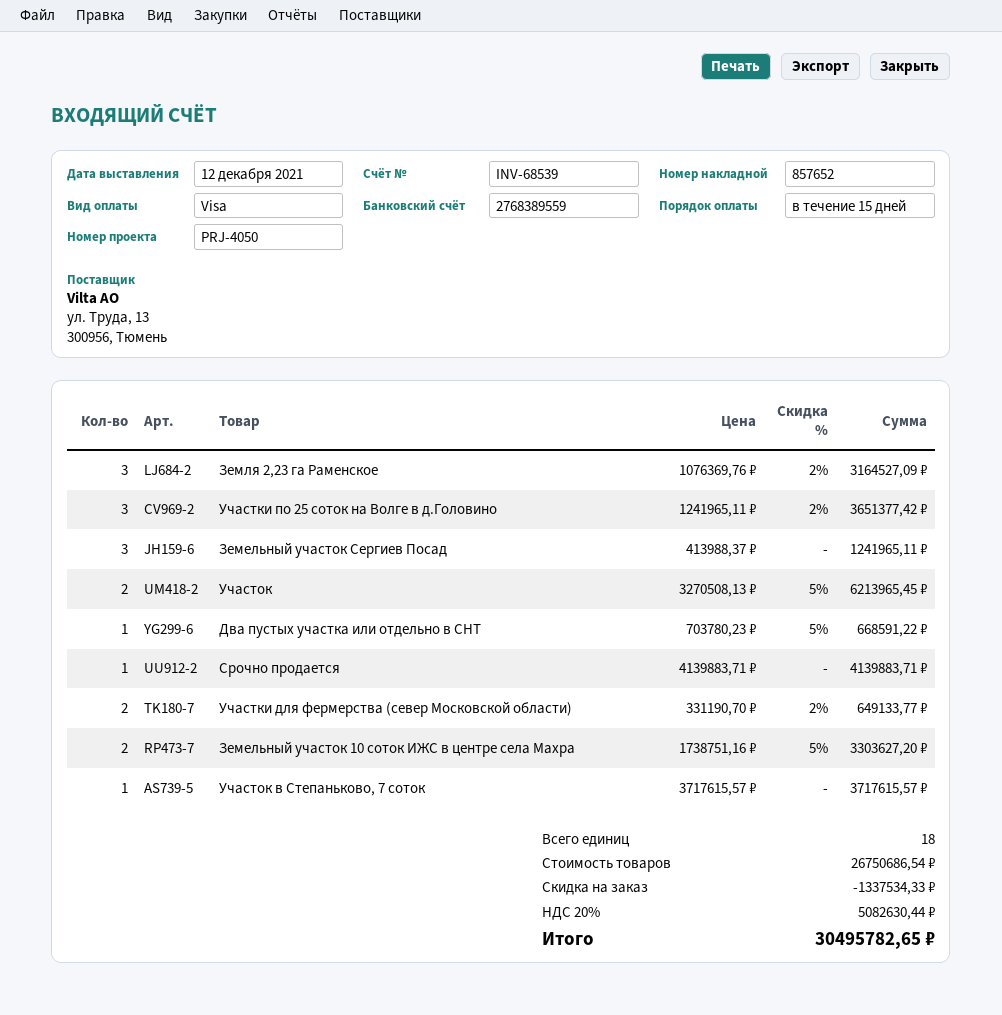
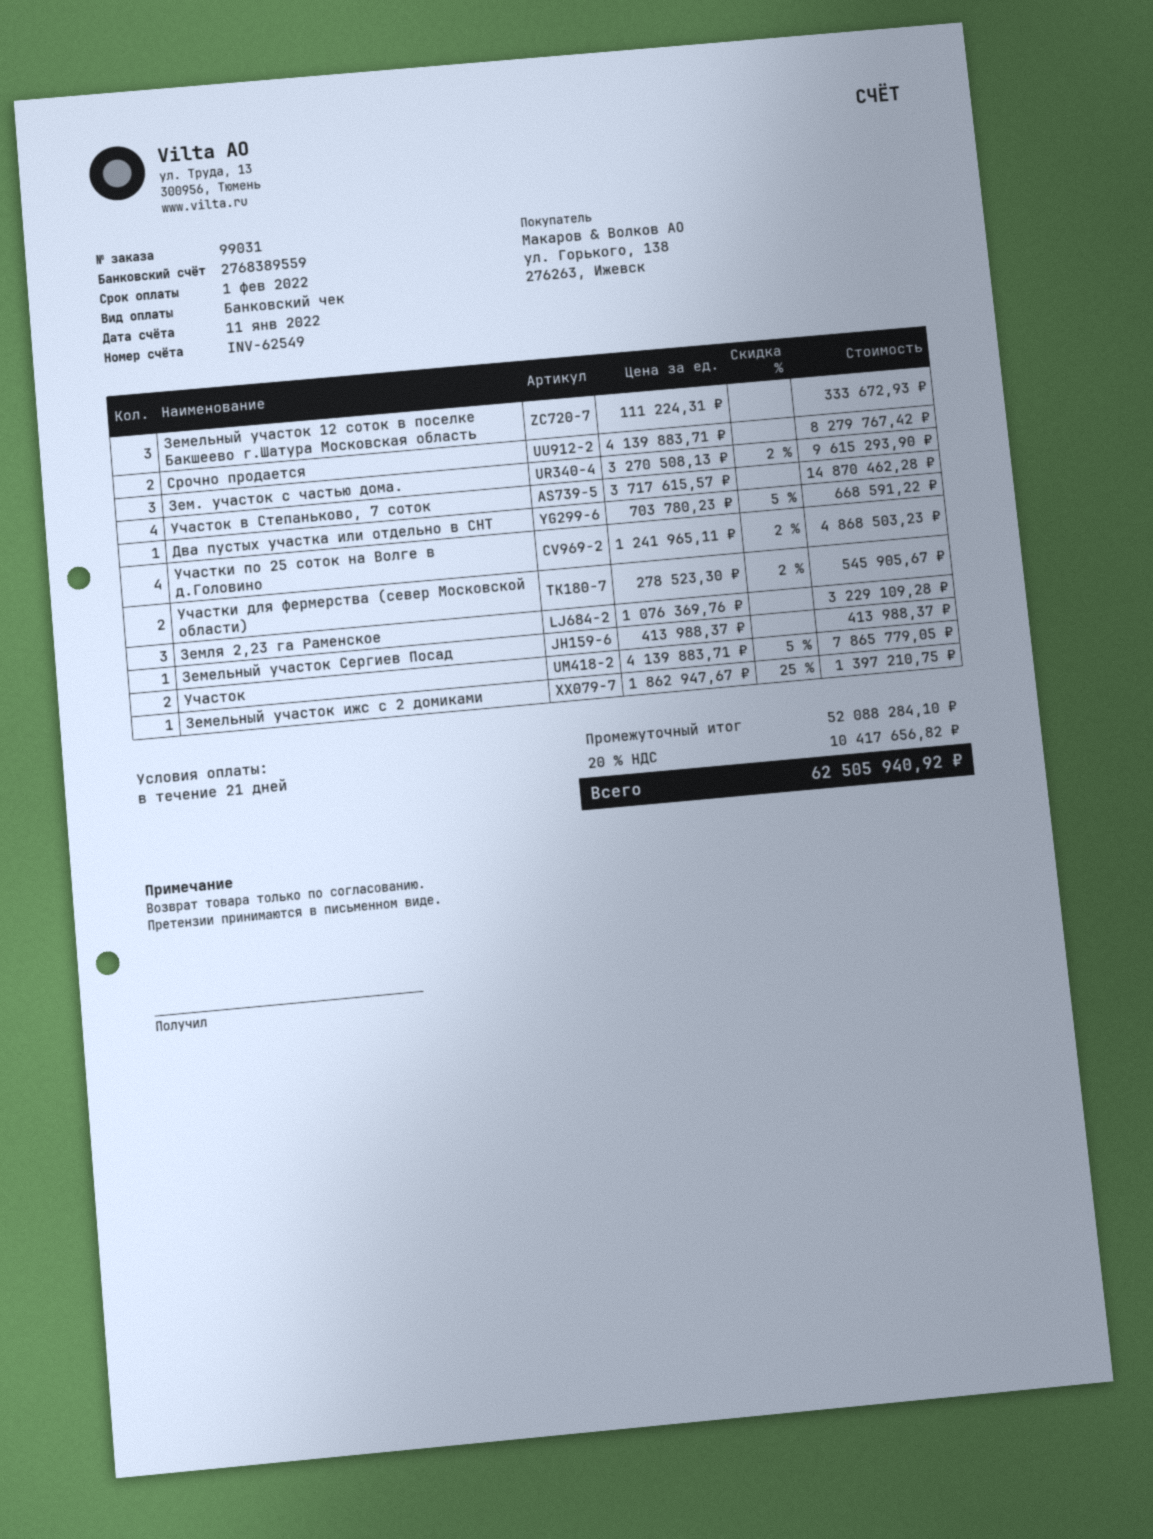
invoice number: INV-68539 -> INV-62549
invoice date: 2021-12-12 -> 2022-01-11
payment terms: 15 days -> 21 days
payment method: Visa -> cheque
Земля 2,23 га Раменское: 3 x 1076369.76 - 2% = 3164527.09 -> 3 x 1076369.76 = 3229109.28
Участки по 25 соток на Волге в д.Головино: 3 x 1241965.11 - 2% = 3651377.42 -> 4 x 1241965.11 - 2% = 4868503.23
Земельный участок Сергиев Посад: 3 x 413988.37 = 1241965.11 -> 1 x 413988.37 = 413988.37
Участок: 2 x 3270508.13 - 5% = 6213965.45 -> 2 x 4139883.71 - 5% = 7865779.05
Срочно продается: 1 x 4139883.71 = 4139883.71 -> 2 x 4139883.71 = 8279767.42
Участки для фермерства (север Московской области): 2 x 331190.70 - 2% = 649133.77 -> 2 x 278523.30 - 2% = 545905.67
Земельный участок 10 соток ИЖС в центре села Махра: 2 x 1738751.16 - 5% = 3303627.20 -> none
Участок в Степаньково, 7 соток: 1 x 3717615.57 = 3717615.57 -> 4 x 3717615.57 = 14870462.28
Земельный участок 12 соток в поселке Бакшеево г.Шатура Московская область: none -> 3 x 111224.31 = 333672.93
Зем. участок с частью дома.: none -> 3 x 3270508.13 - 2% = 9615293.90
Земельный участок ижс с 2 домиками: none -> 1 x 1862947.67 - 25% = 1397210.75
subtotal: 26750686.54 -> 52088284.10
discount: 1337534.33 -> none
tax: 20% = 5082630.44 -> 20% = 10417656.82
total: 30495782.65 -> 62505940.92

